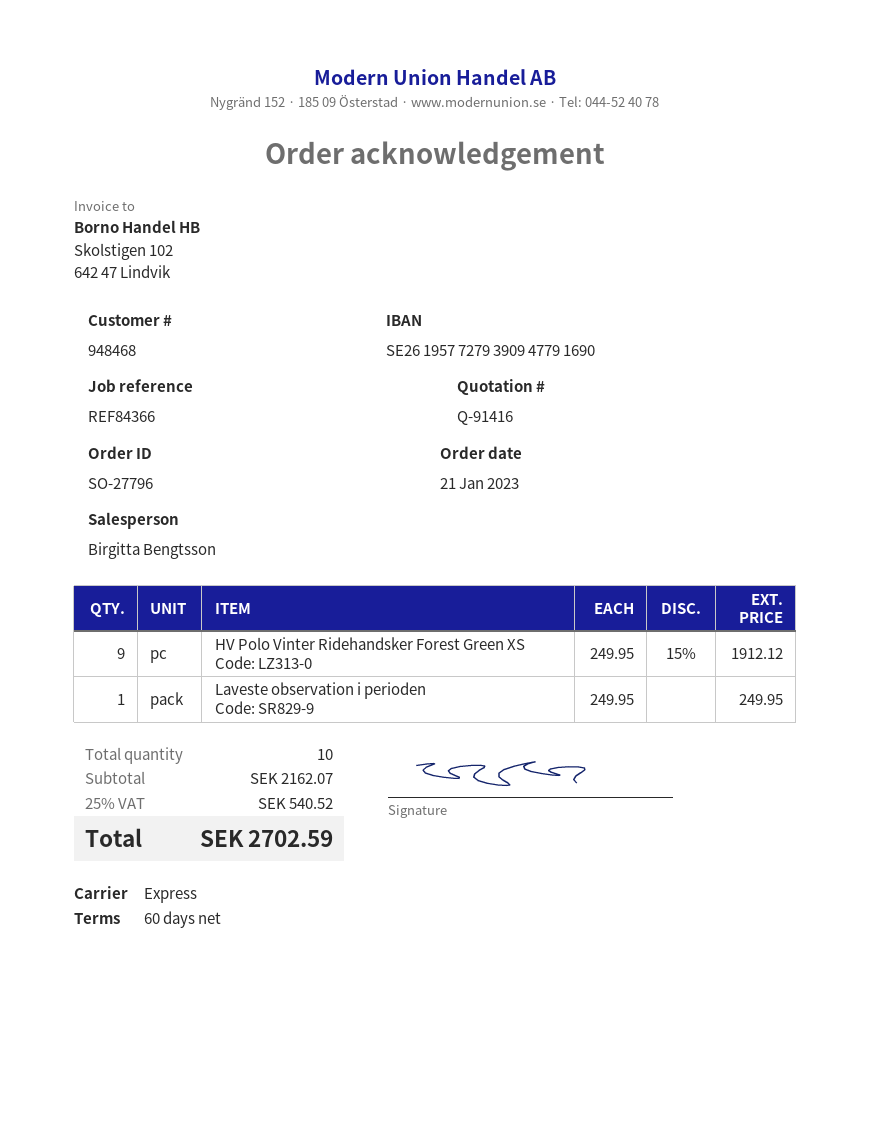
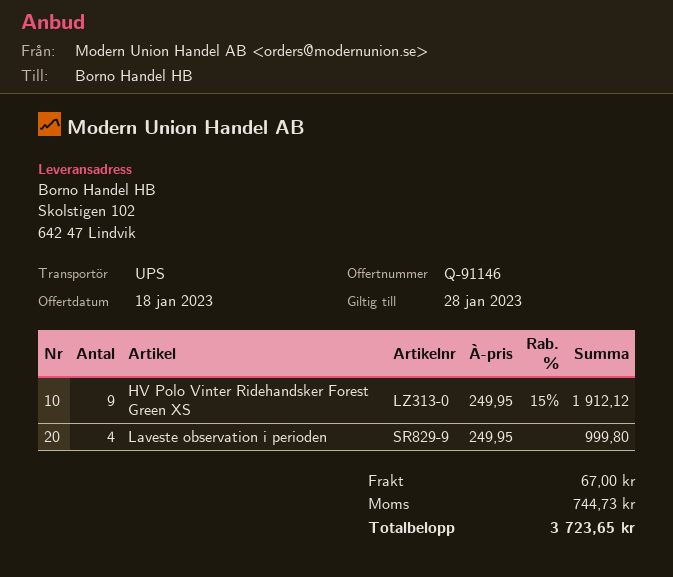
quote number: Q-91416 -> Q-91146
shipping method: express -> UPS
Laveste observation i perioden: 1 x 249.95 = 249.95 -> 4 x 249.95 = 999.80
shipping: none -> 67.00
tax: 540.52 -> 744.73
total: 2702.59 -> 3723.65

